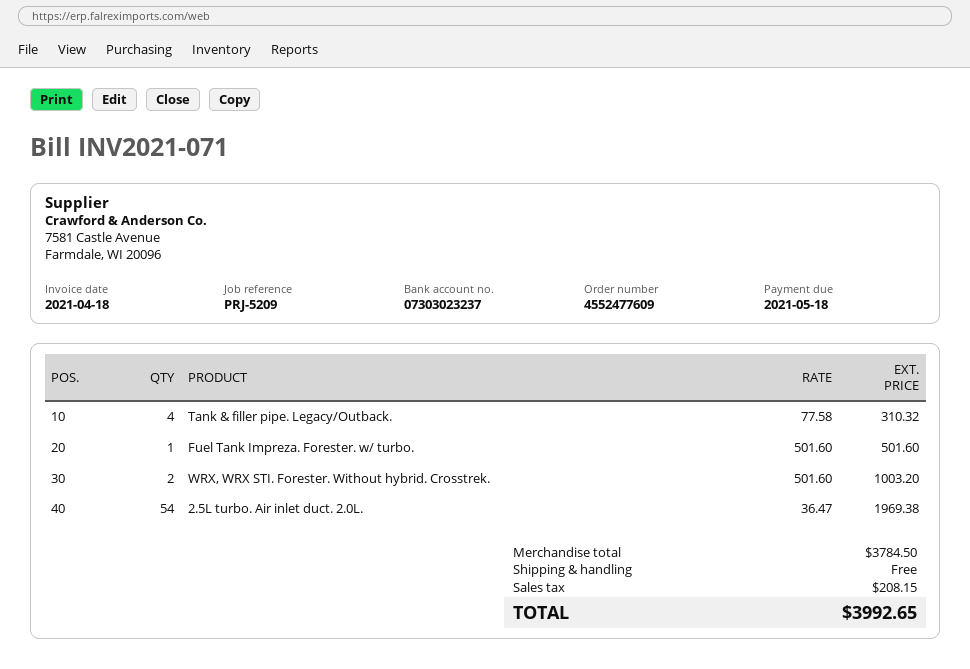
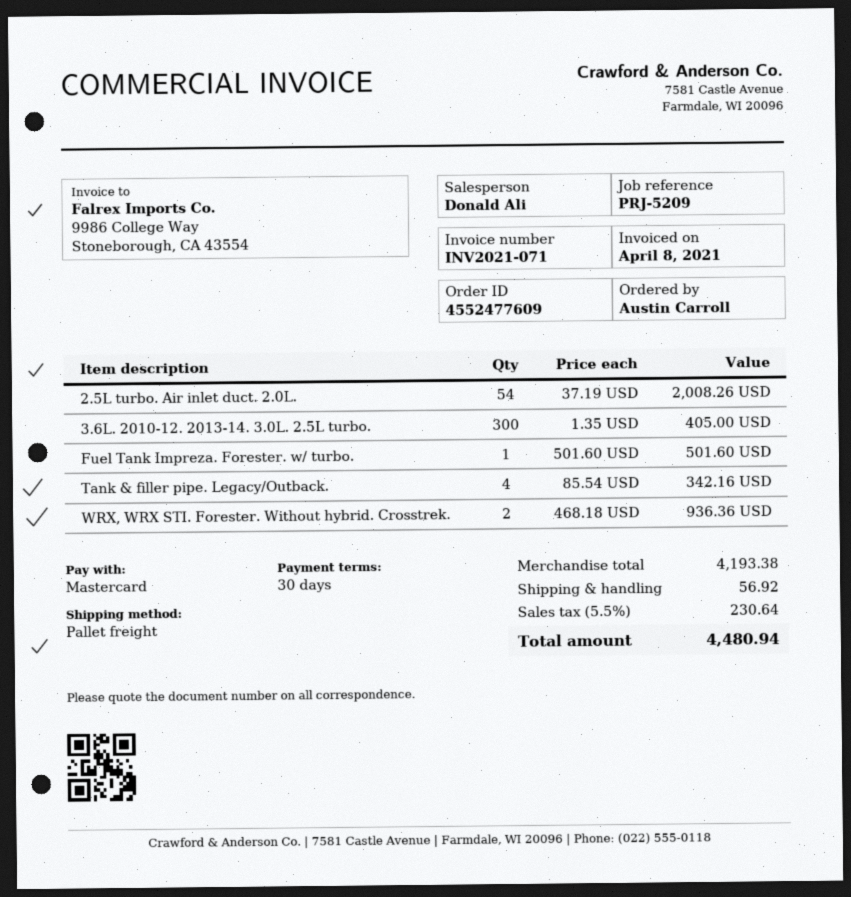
invoice date: 2021-04-18 -> 2021-04-08
Tank & filler pipe. Legacy/Outback.: 4 x 77.58 = 310.32 -> 4 x 85.54 = 342.16
WRX, WRX STI. Forester. Without hybrid. Crosstrek.: 2 x 501.60 = 1003.20 -> 2 x 468.18 = 936.36
2.5L turbo. Air inlet duct. 2.0L.: 54 x 36.47 = 1969.38 -> 54 x 37.19 = 2008.26
3.6L. 2010-12. 2013-14. 3.0L. 2.5L turbo.: none -> 300 x 1.35 = 405.00
subtotal: 3784.50 -> 4193.38
shipping: 0.00 -> 56.92
tax: 208.15 -> 230.64
total: 3992.65 -> 4480.94

